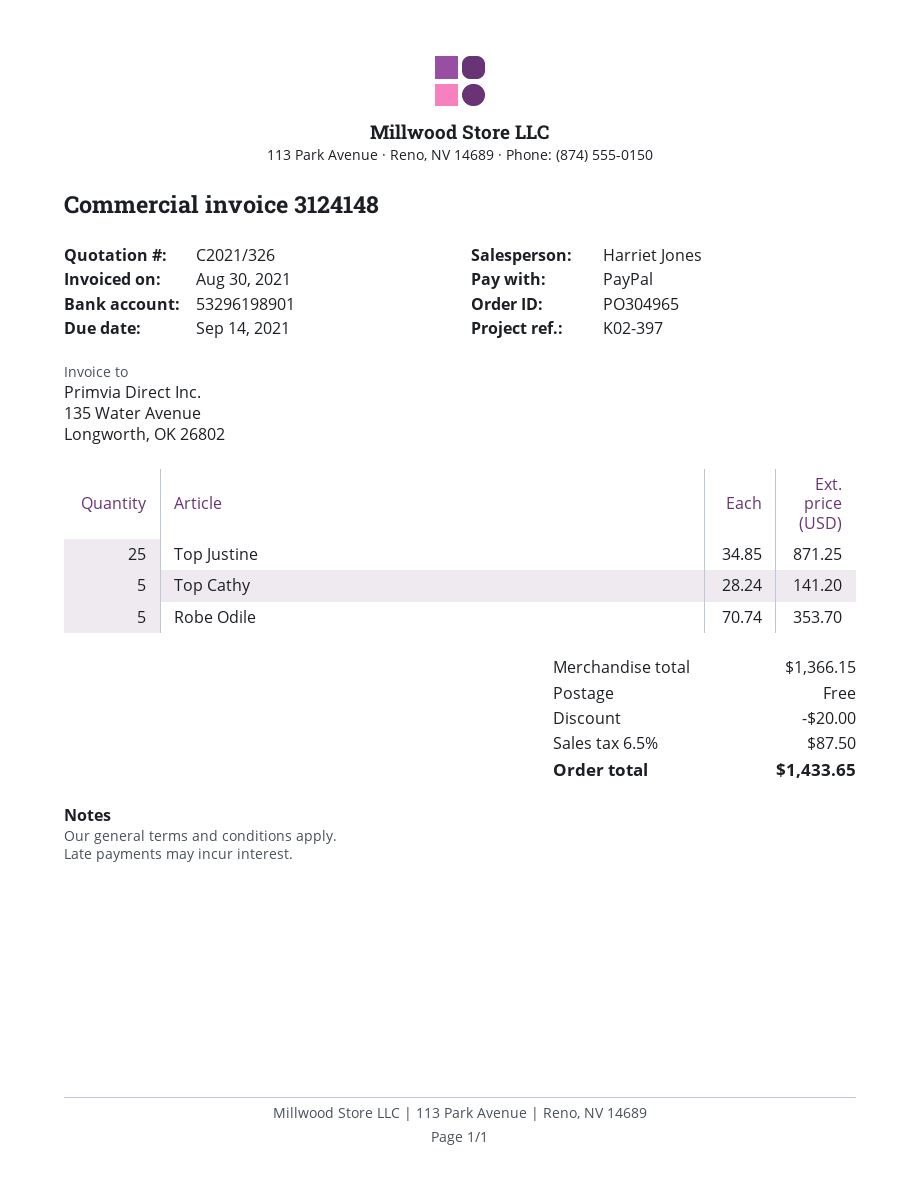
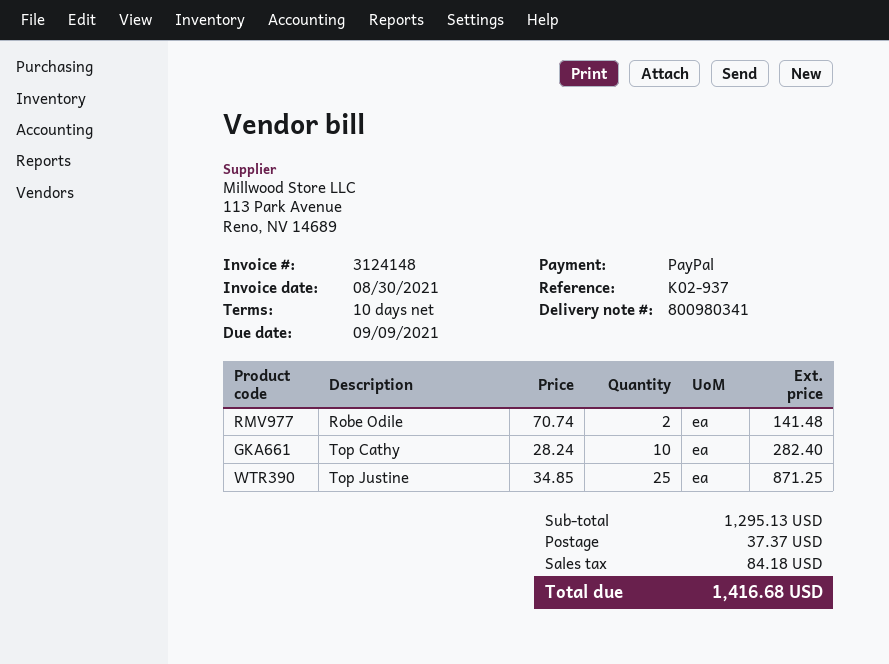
due date: 2021-09-14 -> 2021-09-09
reference: K02-397 -> K02-937
Top Cathy: 5 x 28.24 = 141.20 -> 10 x 28.24 = 282.40
Robe Odile: 5 x 70.74 = 353.70 -> 2 x 70.74 = 141.48
subtotal: 1366.15 -> 1295.13
discount: 20.00 -> none
shipping: 0.00 -> 37.37
tax: 87.50 -> 84.18
total: 1433.65 -> 1416.68

